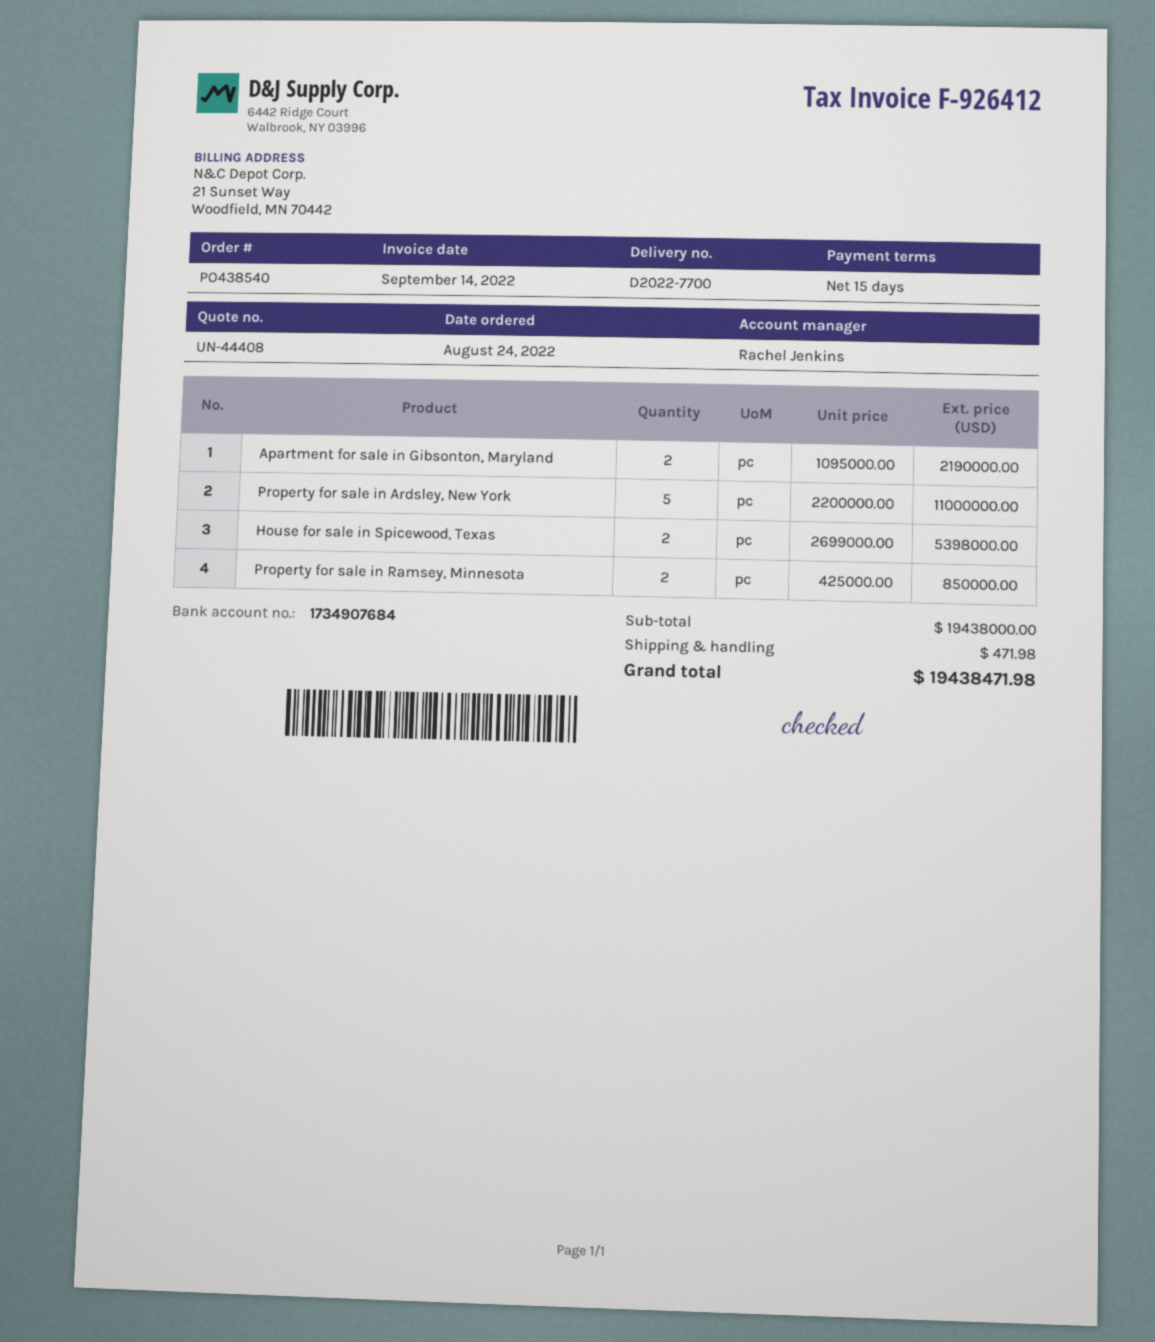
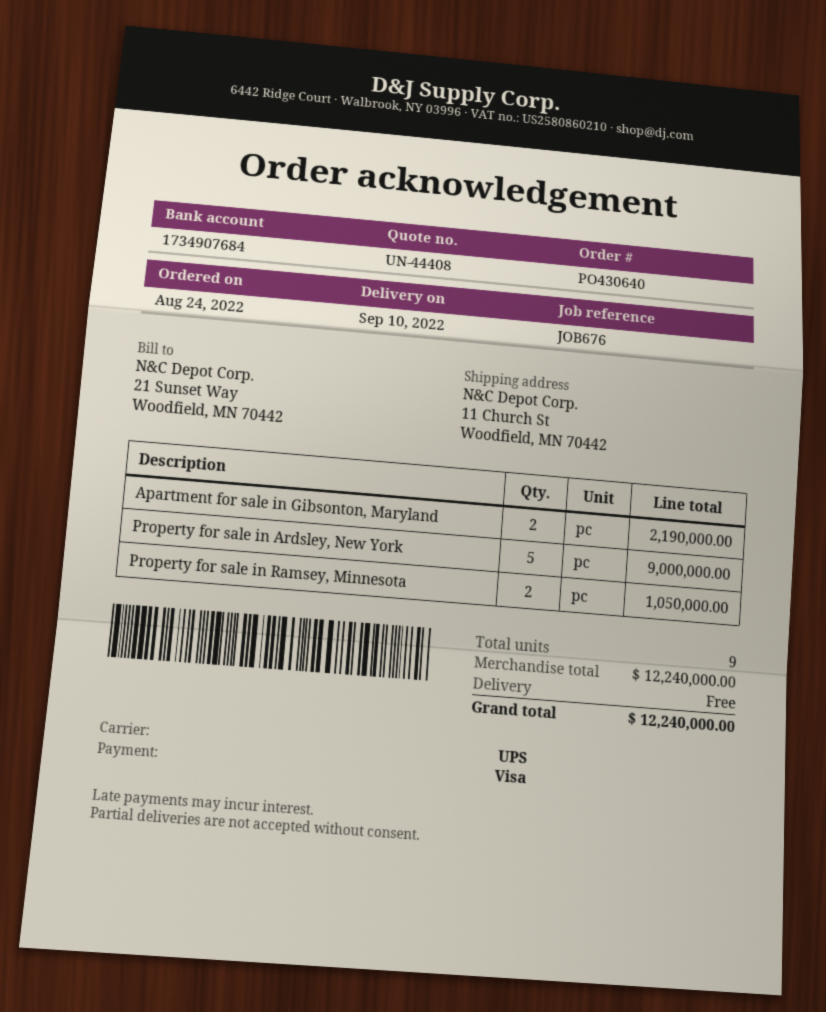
order number: PO438540 -> PO430640
Property for sale in Ardsley, New York: 5 for 11000000.00 -> 5 for 9000000.00
House for sale in Spicewood, Texas: 2 for 5398000.00 -> none
Property for sale in Ramsey, Minnesota: 2 for 850000.00 -> 2 for 1050000.00
subtotal: 19438000.00 -> 12240000.00
shipping: 471.98 -> 0.00
total: 19438471.98 -> 12240000.00

